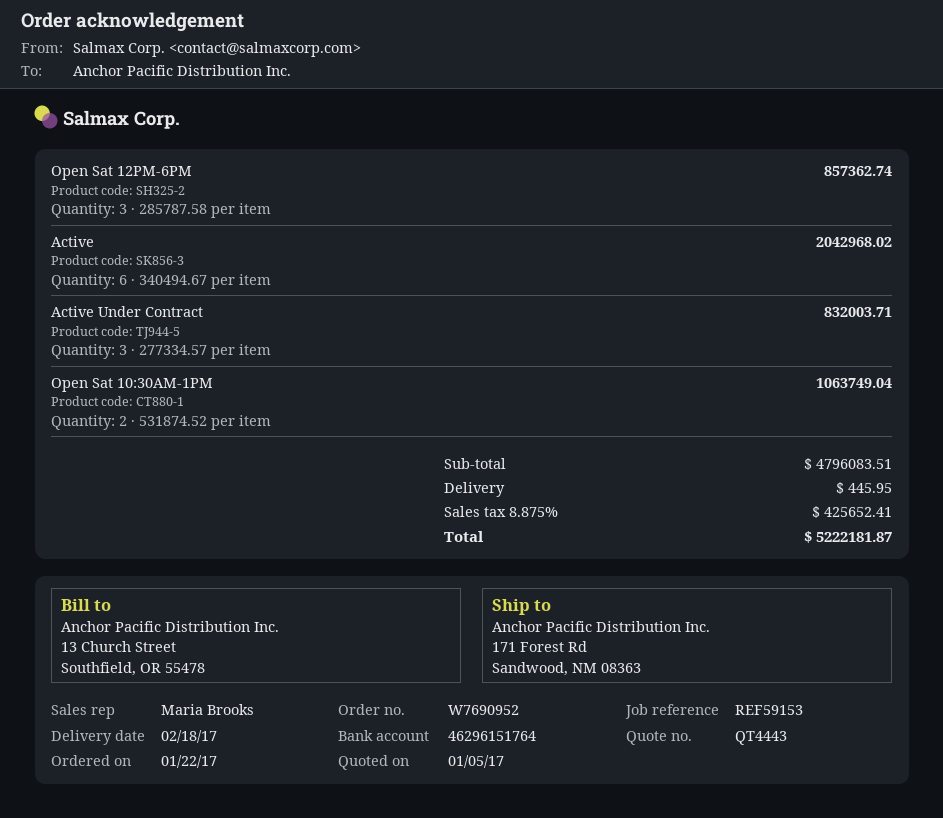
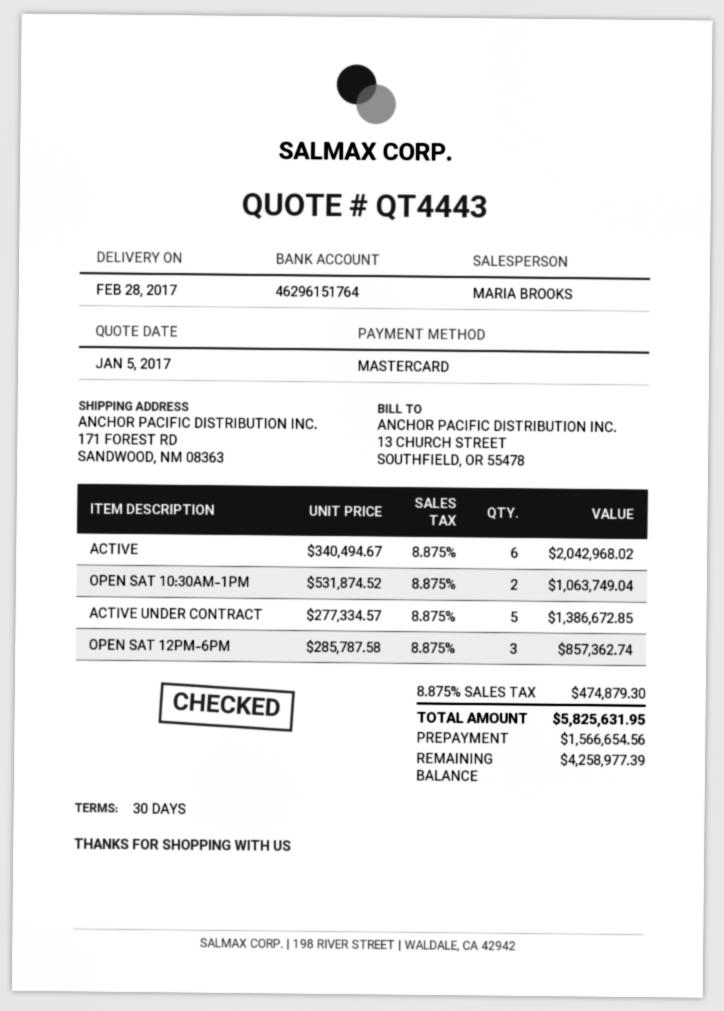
delivery date: 2017-02-18 -> 2017-02-28
Active Under Contract: 3 x 277334.57 = 832003.71 -> 5 x 277334.57 = 1386672.85
shipping: 445.95 -> none
tax: 8.875% = 425652.41 -> 8.875% = 474879.30
total: 5222181.87 -> 5825631.95

